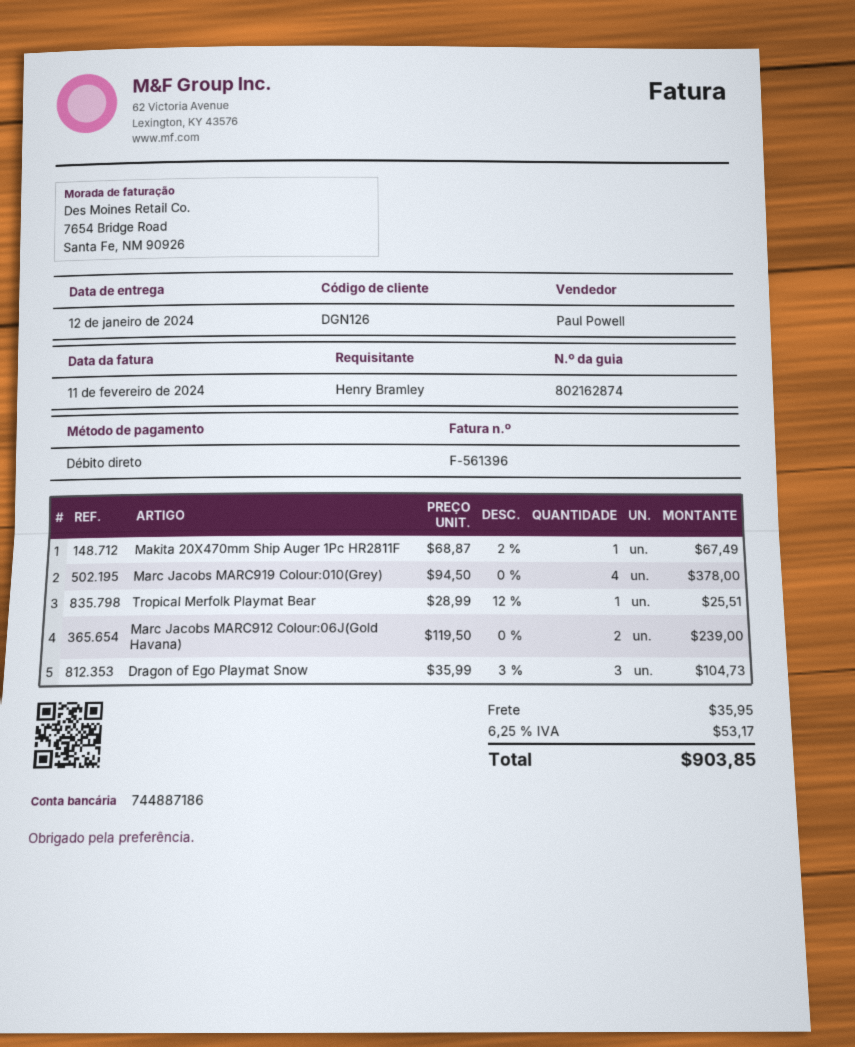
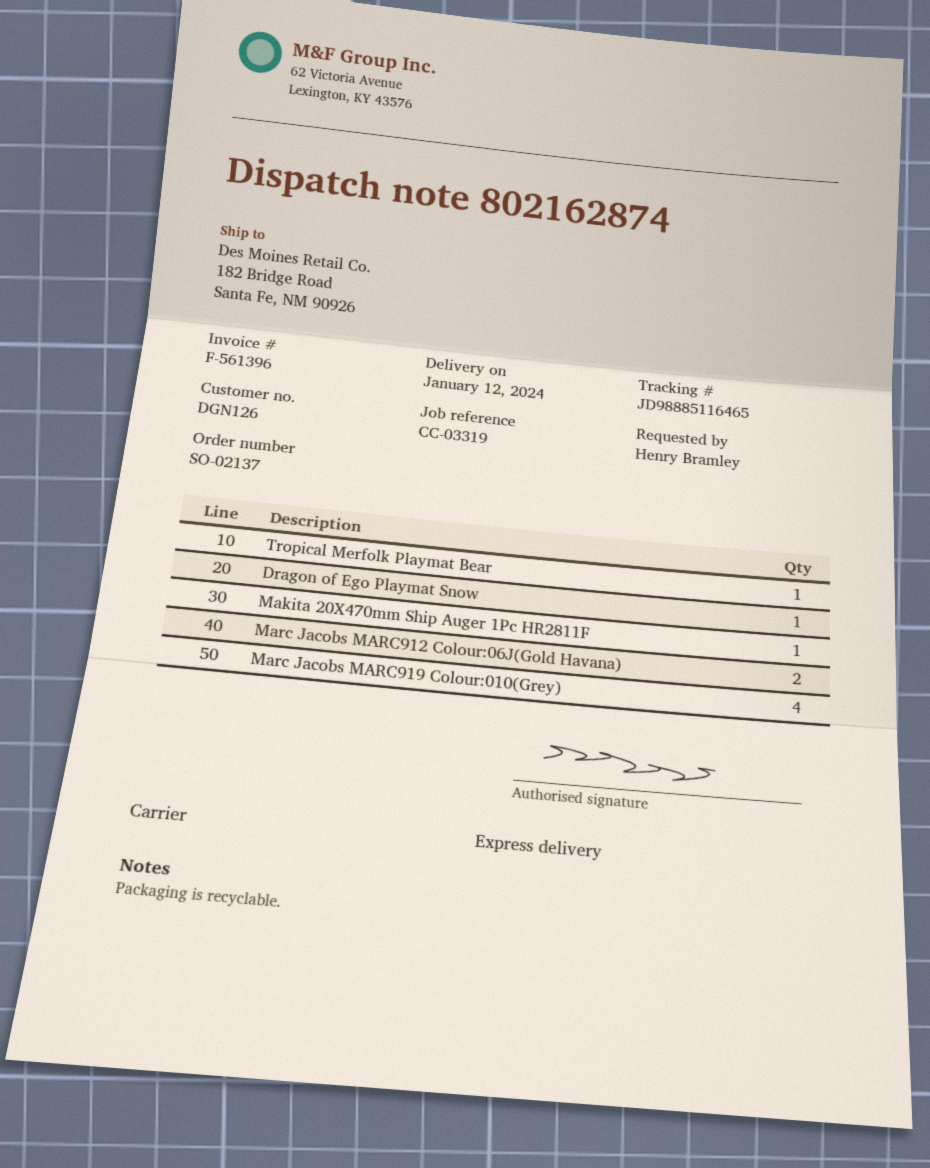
Dragon of Ego Playmat Snow: 3 -> 1

